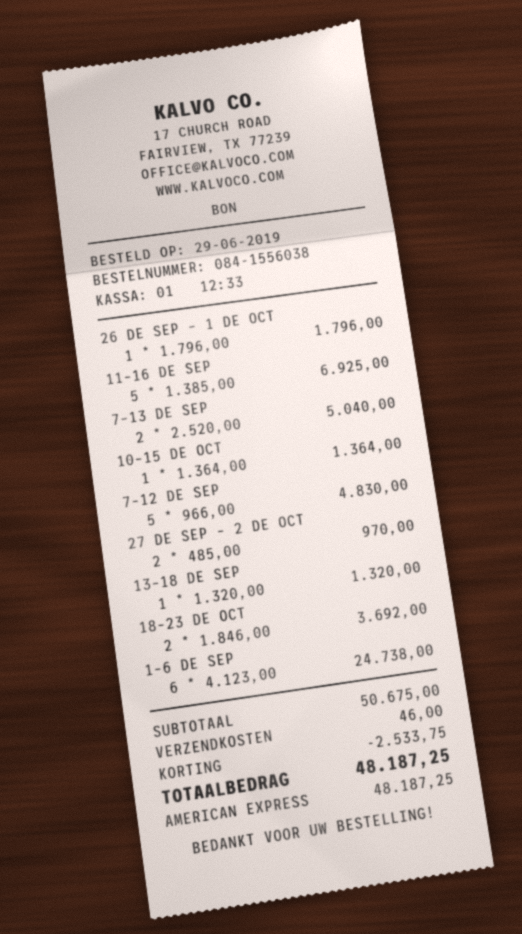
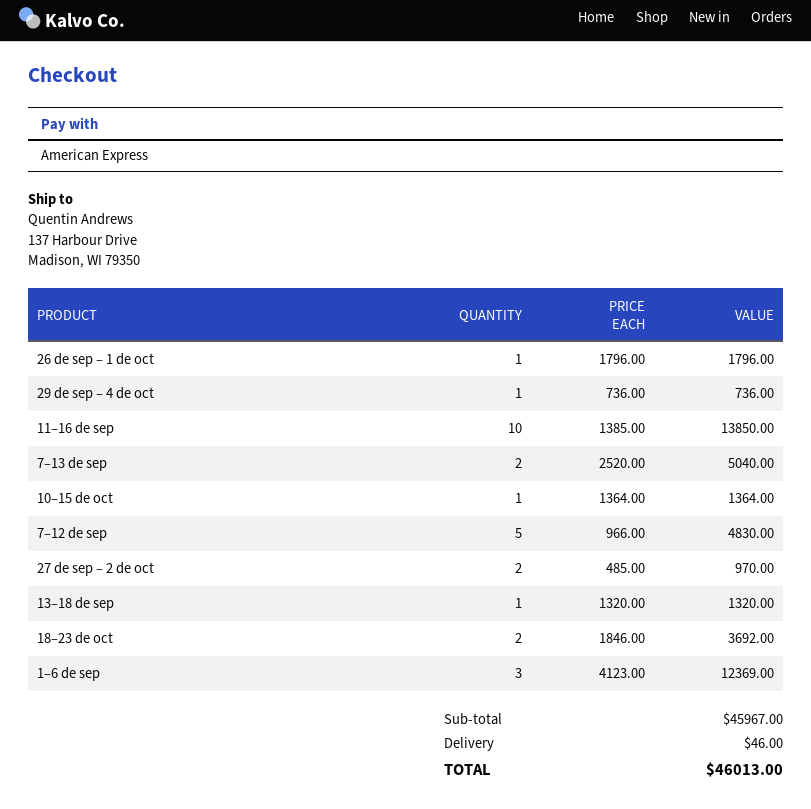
11–16 DE SEP: 5 x 1385.00 = 6925.00 -> 10 x 1385.00 = 13850.00
1–6 DE SEP: 6 x 4123.00 = 24738.00 -> 3 x 4123.00 = 12369.00
29 de sep – 4 de oct: none -> 1 x 736.00 = 736.00
subtotal: 50675.00 -> 45967.00
discount: 2533.75 -> none
total: 48187.25 -> 46013.00

